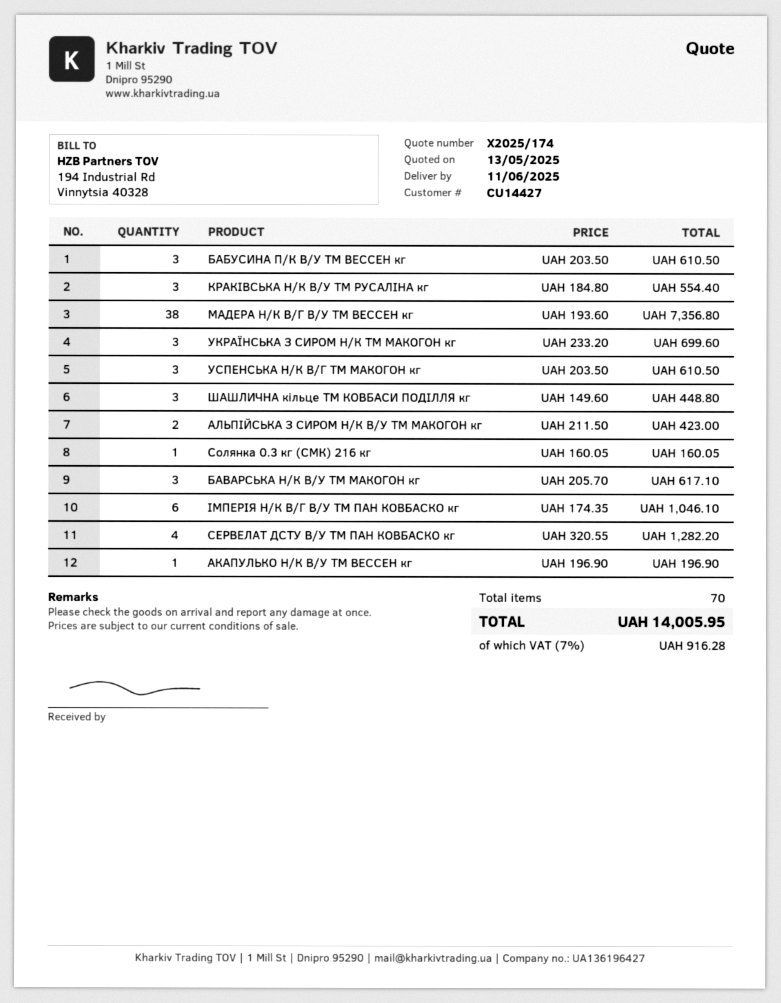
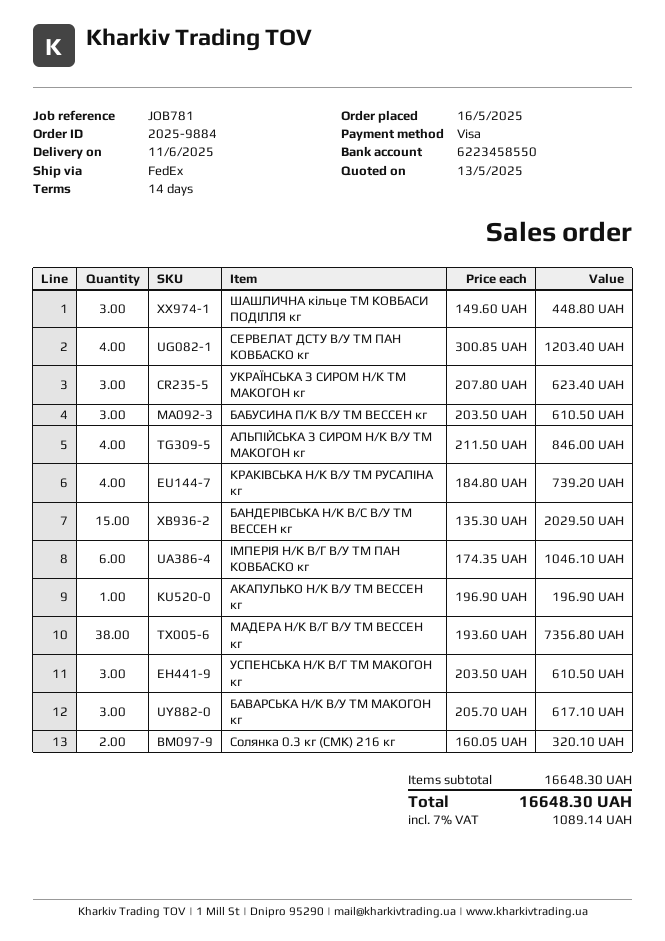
КРАКІВСЬКА Н/К В/У ТМ РУСАЛІНА кг: 3 x 184.80 = 554.40 -> 4 x 184.80 = 739.20
УКРАЇНСЬКА З СИРОМ Н/К ТМ МАКОГОН кг: 3 x 233.20 = 699.60 -> 3 x 207.80 = 623.40
АЛЬПІЙСЬКА З СИРОМ Н/К В/У ТМ МАКОГОН кг: 2 x 211.50 = 423.00 -> 4 x 211.50 = 846.00
Солянка 0.3 кг (СМК) 216 кг: 1 x 160.05 = 160.05 -> 2 x 160.05 = 320.10
СЕРВЕЛАТ ДСТУ В/У ТМ ПАН КОВБАСКО кг: 4 x 320.55 = 1282.20 -> 4 x 300.85 = 1203.40
БАНДЕРІВСЬКА Н/К В/С В/У ТМ ВЕССЕН кг: none -> 15 x 135.30 = 2029.50
tax: 7% = 916.28 -> 7% = 1089.14
total: 14005.95 -> 16648.30

